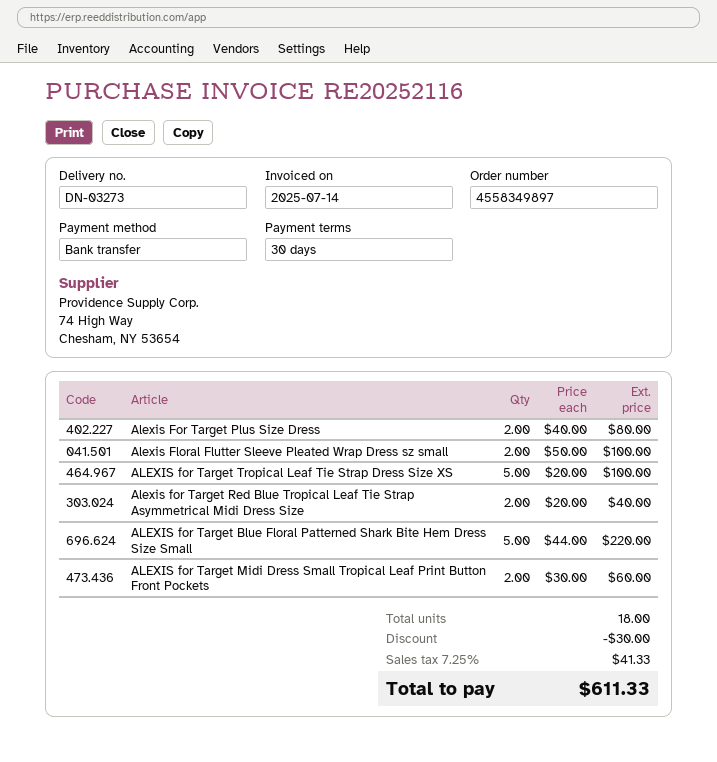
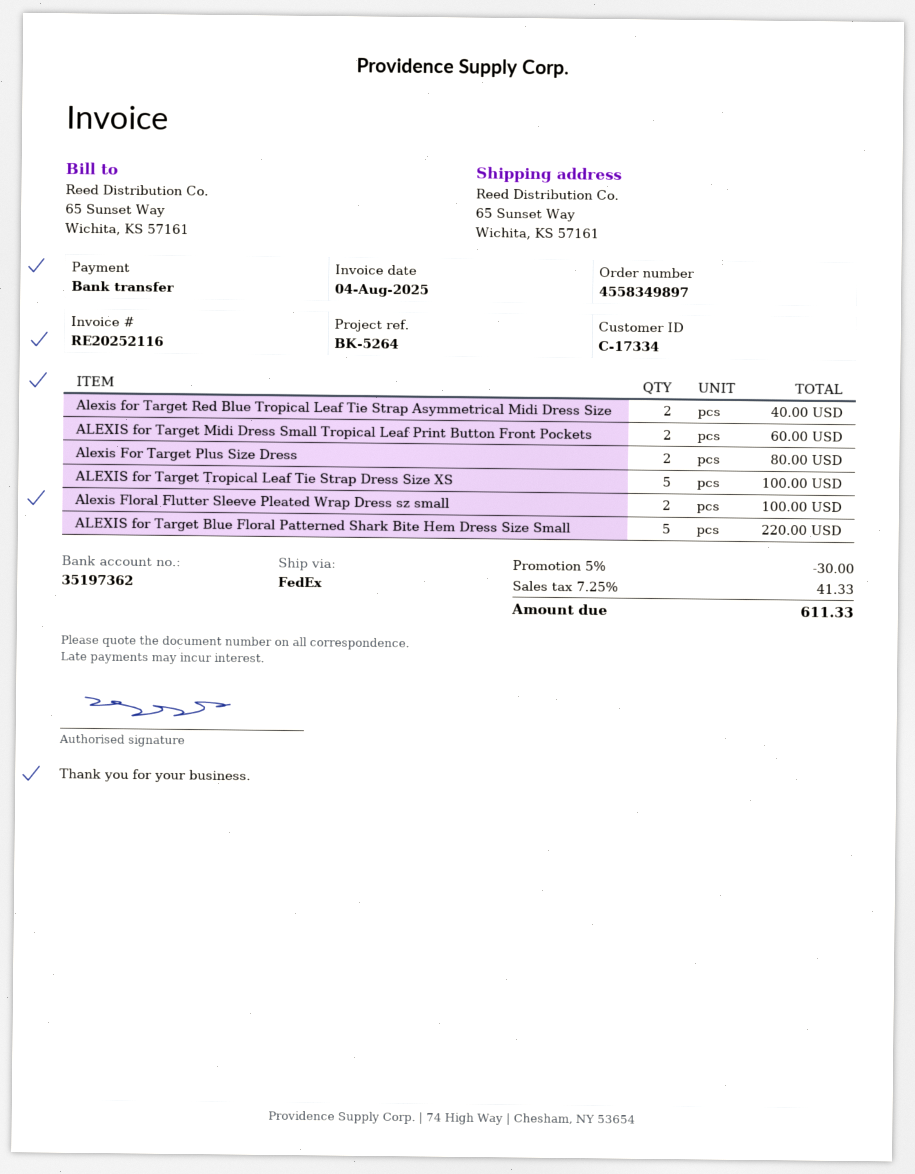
invoice date: 2025-07-14 -> 2025-08-04

